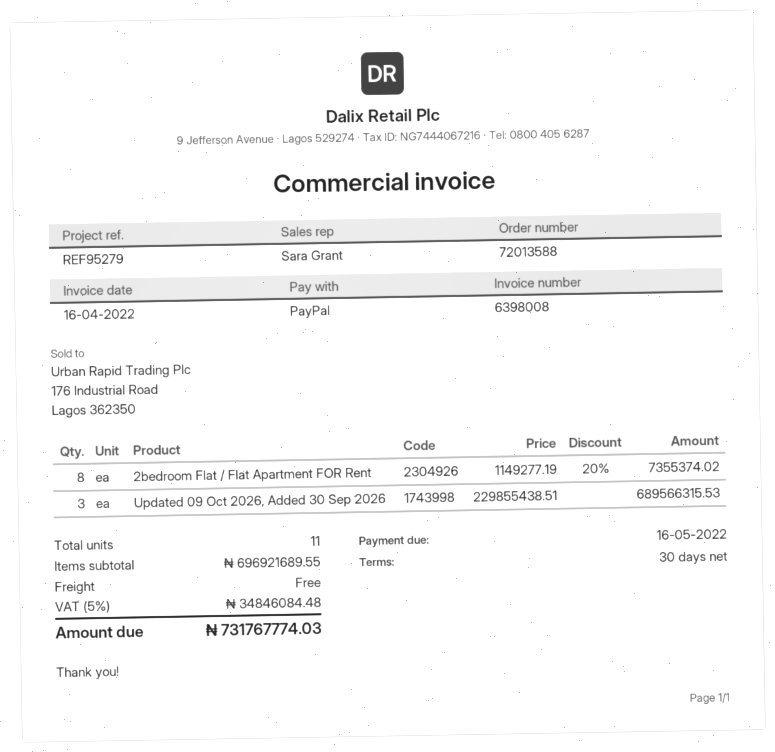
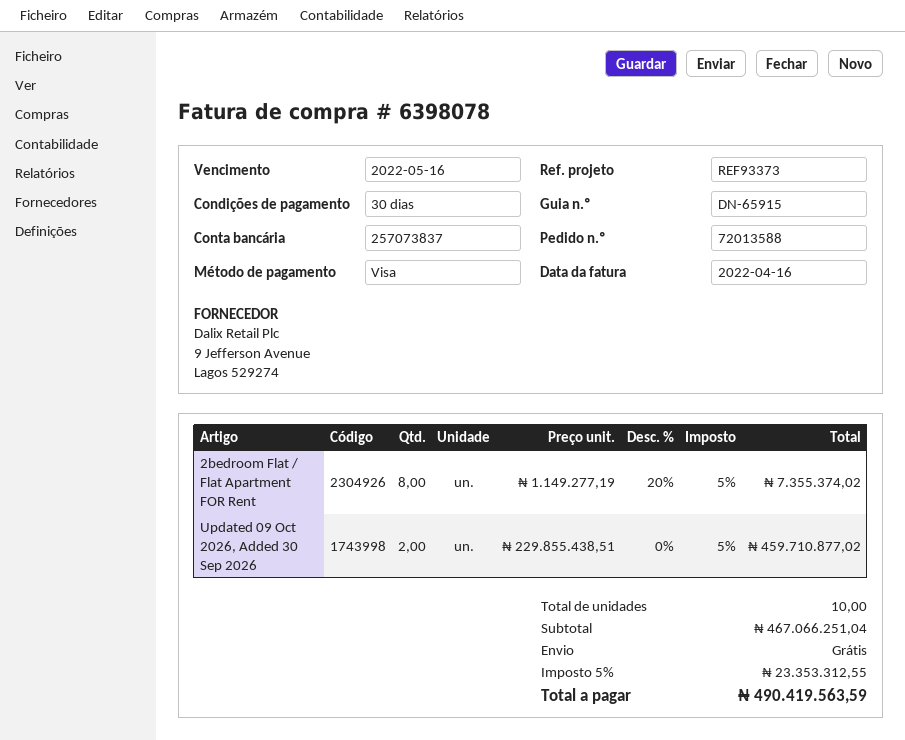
invoice number: 6398008 -> 6398078
reference: REF95279 -> REF93373
payment method: PayPal -> Visa
Updated 09 Oct 2026, Added 30 Sep 2026: 3 x 229855438.51 = 689566315.53 -> 2 x 229855438.51 = 459710877.02
total quantity: 11 -> 10
subtotal: 696921689.55 -> 467066251.04
tax: 5% = 34846084.48 -> 5% = 23353312.55
total: 731767774.03 -> 490419563.59

